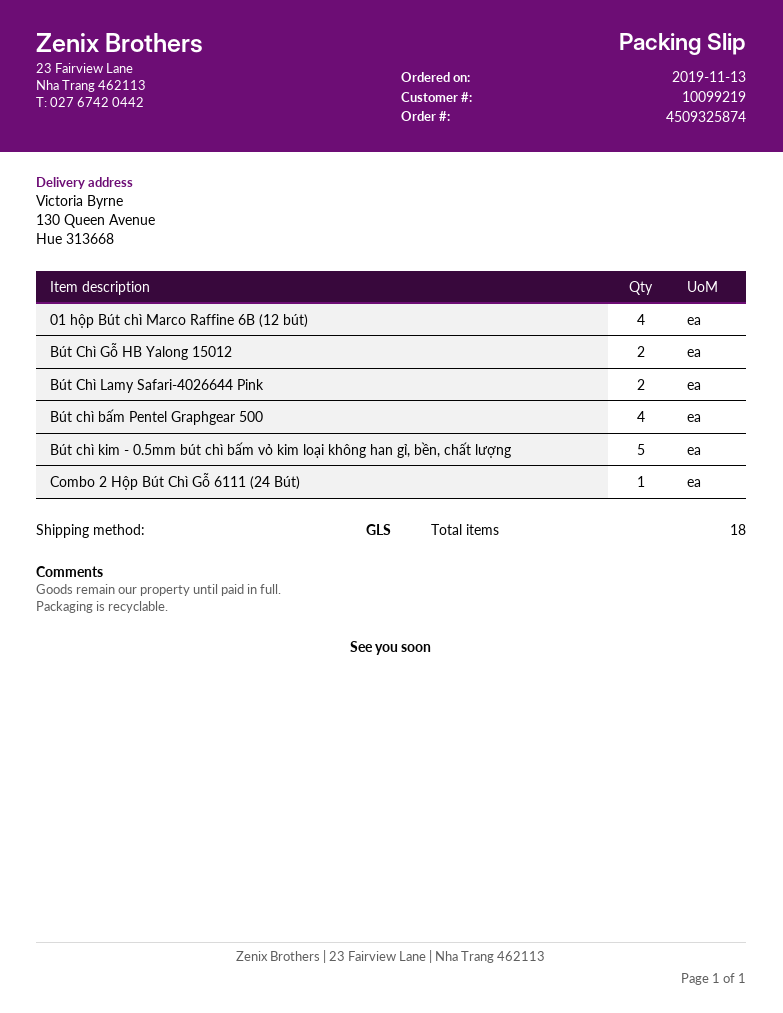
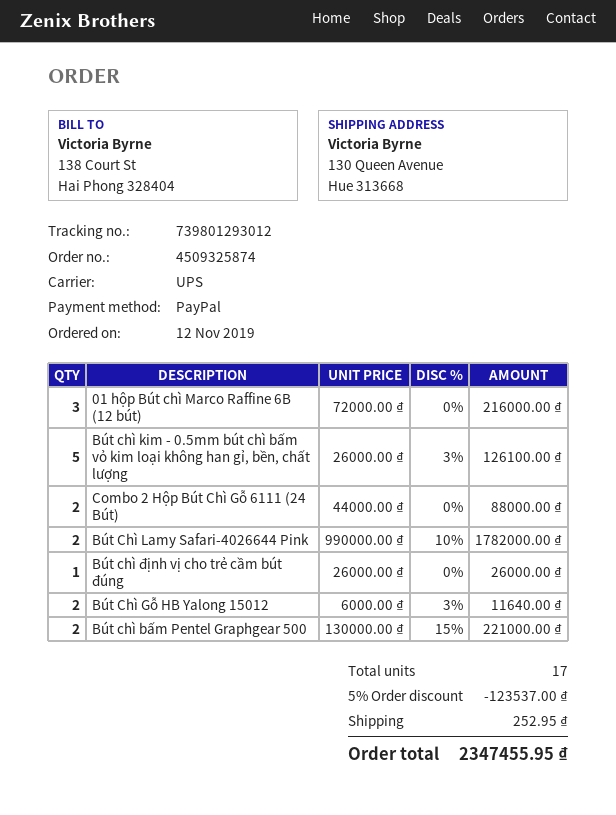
order date: 2019-11-13 -> 2019-11-12
shipping method: GLS -> UPS
01 hộp Bút chì Marco Raffine 6B (12 bút): 4 -> 3
Bút chì bấm Pentel Graphgear 500: 4 -> 2
Combo 2 Hộp Bút Chì Gỗ 6111 (24 Bút): 1 -> 2
Bút chì định vị cho trẻ cầm bút đúng: none -> 1
total quantity: 18 -> 17

